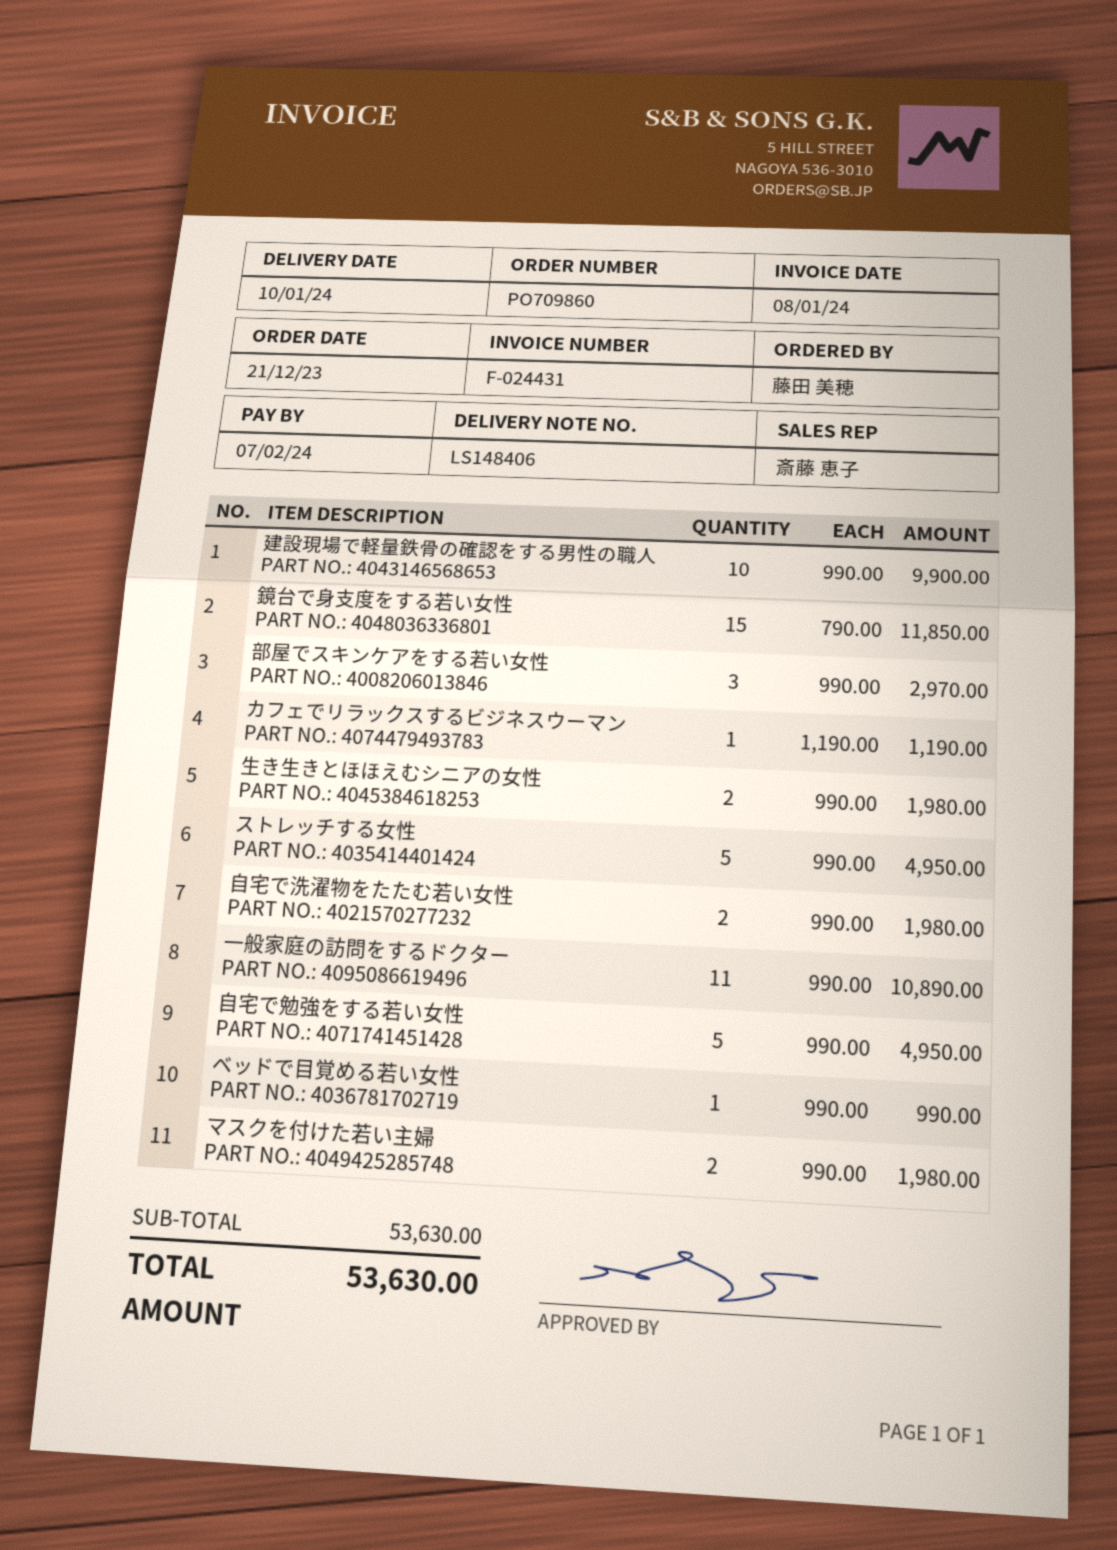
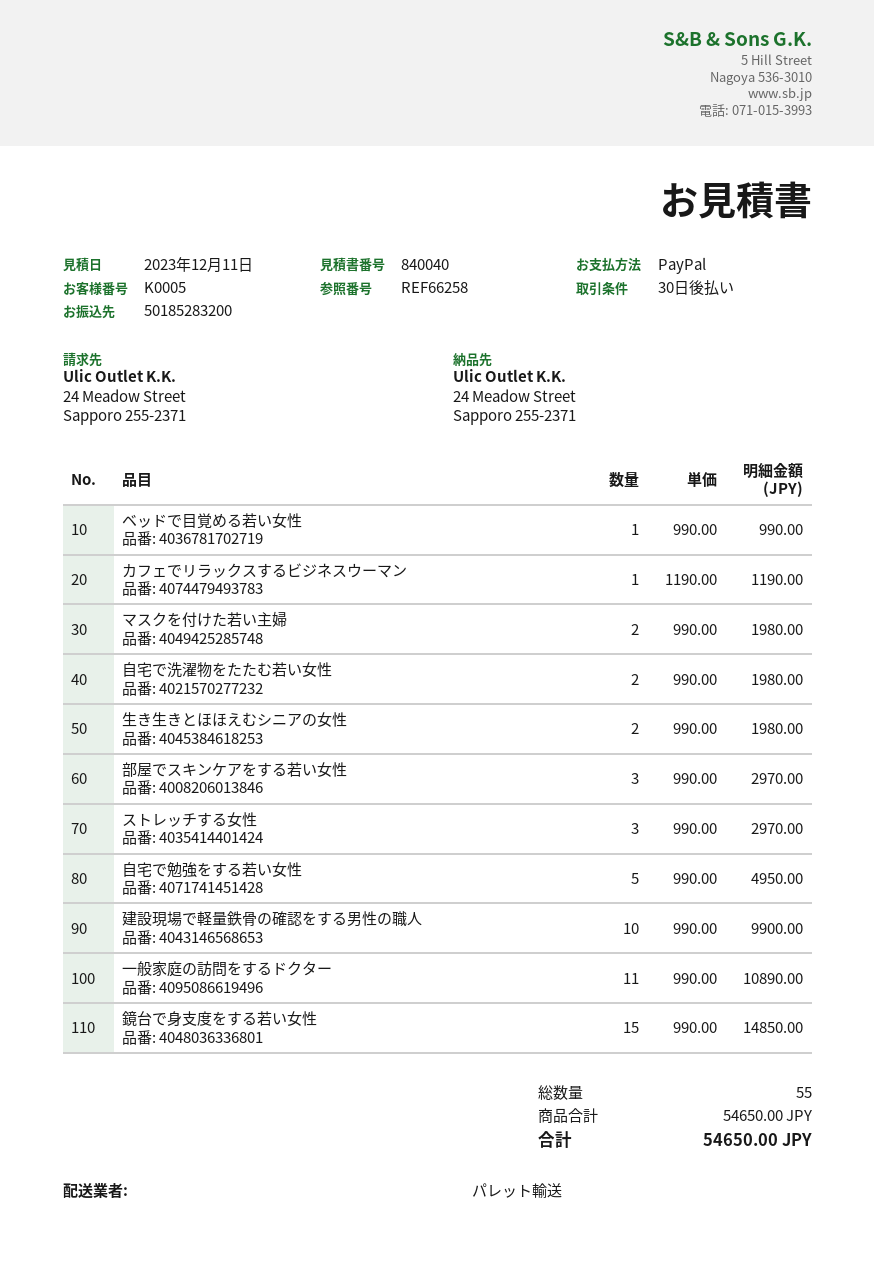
鏡台で身支度をする若い女性: 15 x 790.00 = 11850.00 -> 15 x 990.00 = 14850.00
ストレッチする女性: 5 x 990.00 = 4950.00 -> 3 x 990.00 = 2970.00
subtotal: 53630.00 -> 54650.00
total: 53630.00 -> 54650.00

